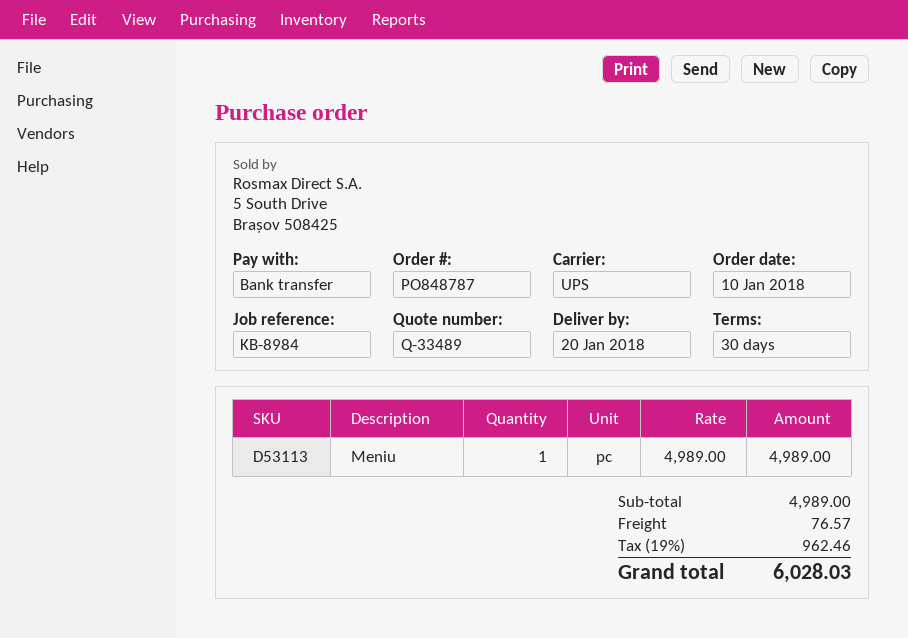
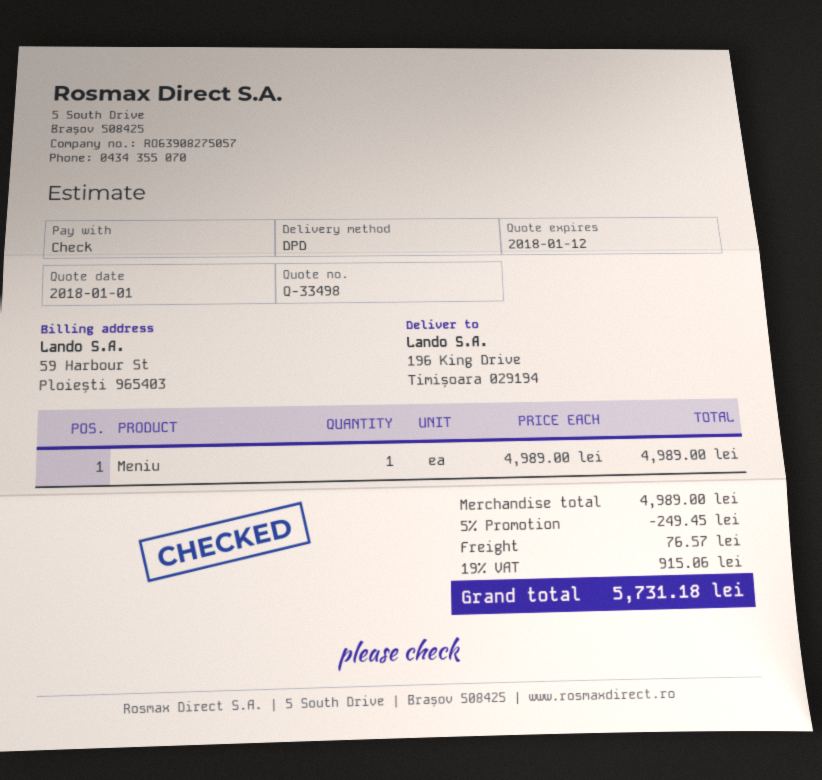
quote number: Q-33489 -> Q-33498
payment method: bank transfer -> cheque
shipping method: UPS -> DPD
discount: none -> 5% = 249.45
tax: 19% = 962.46 -> 19% = 915.06
total: 6028.03 -> 5731.18

